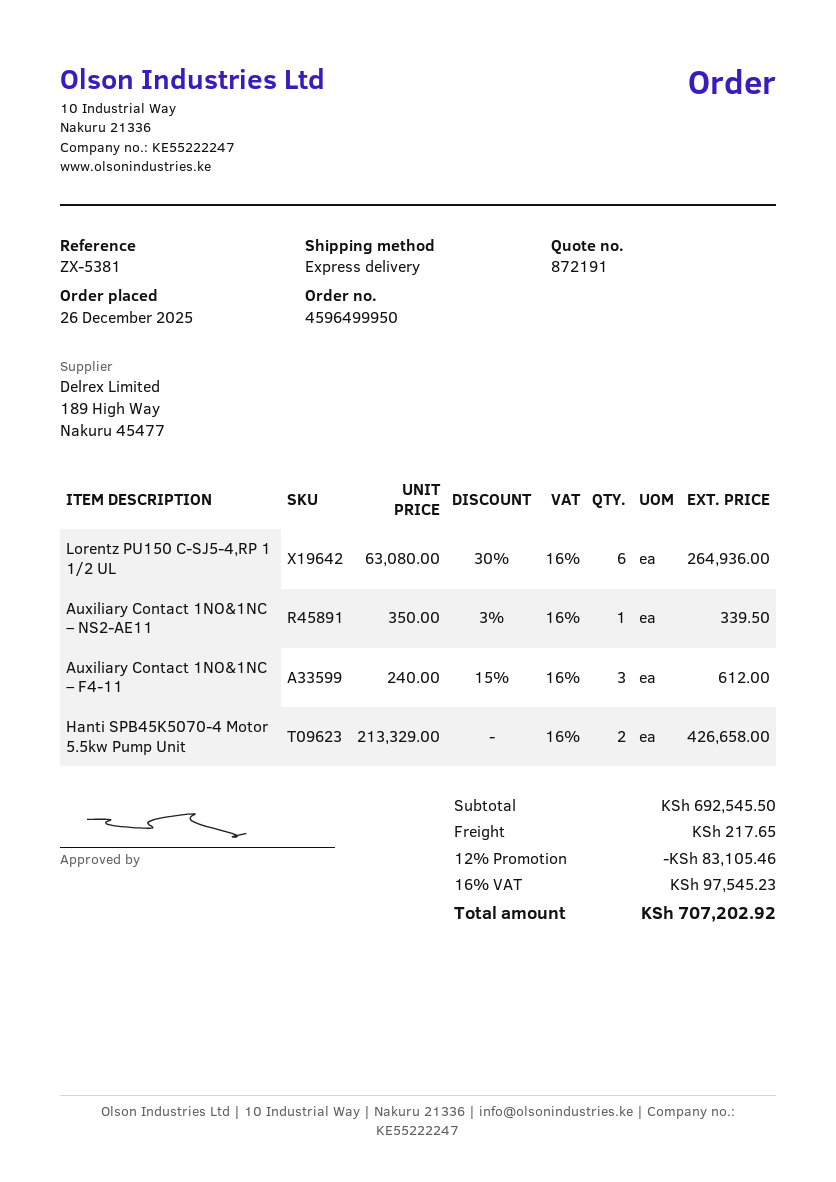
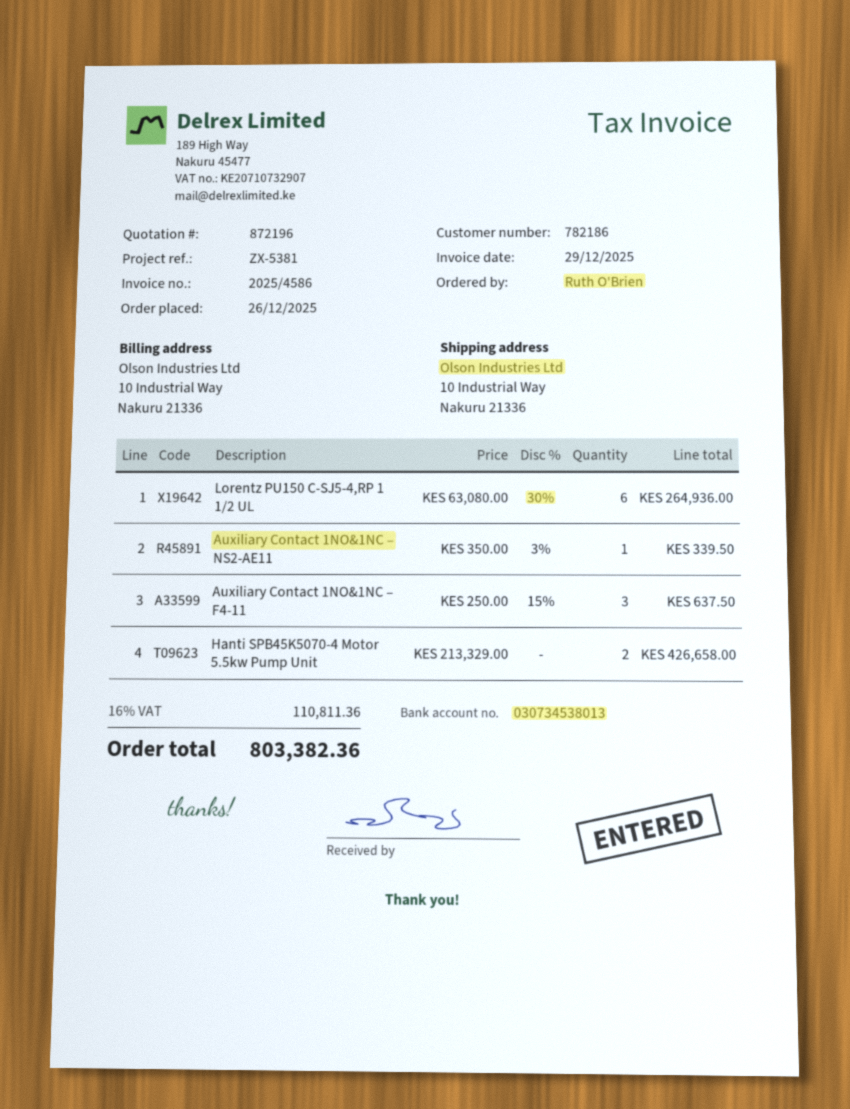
quote number: 872191 -> 872196
Auxiliary Contact 1NO&1NC – F4-11: 3 x 240.00 - 15% = 612.00 -> 3 x 250.00 - 15% = 637.50
discount: 12% = 83105.46 -> none
shipping: 217.65 -> none
tax: 16% = 97545.23 -> 16% = 110811.36
total: 707202.92 -> 803382.36

